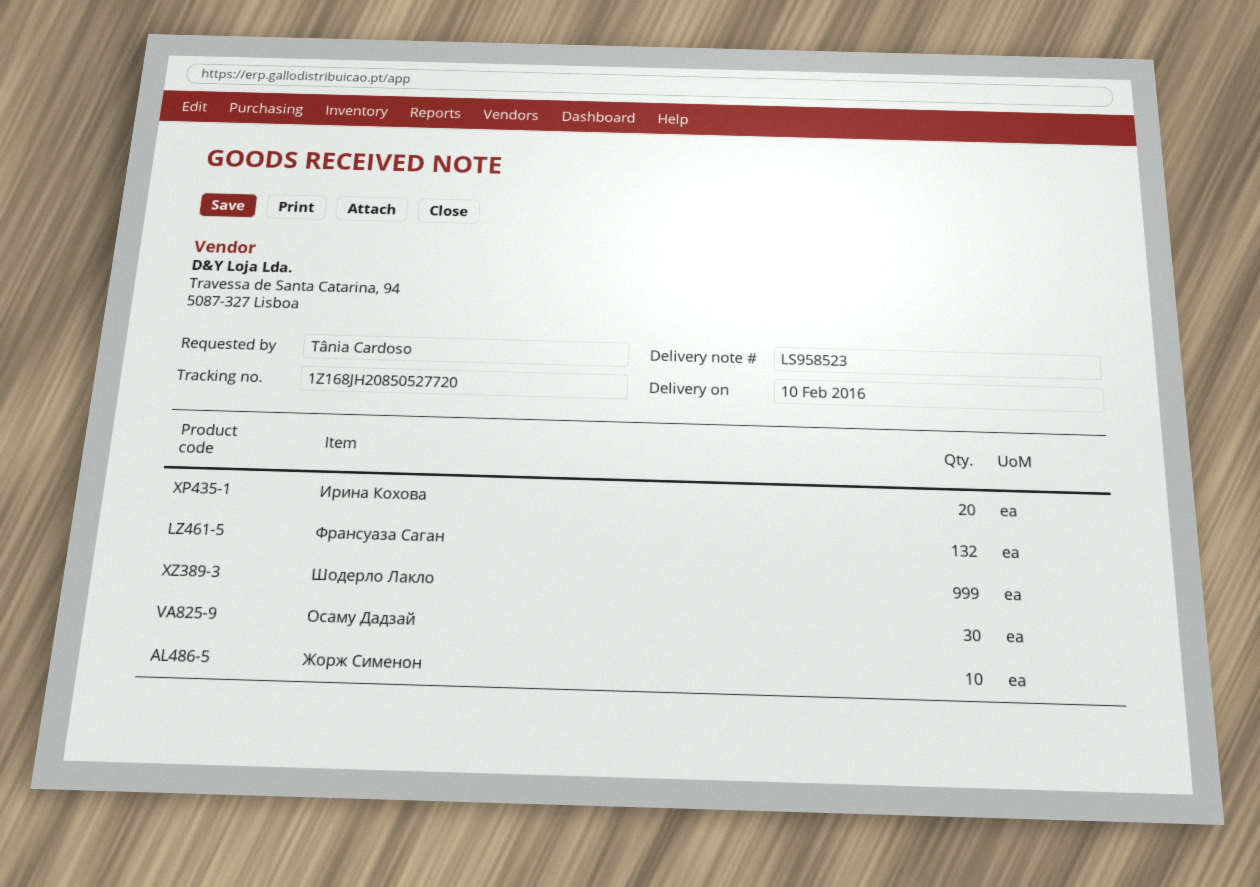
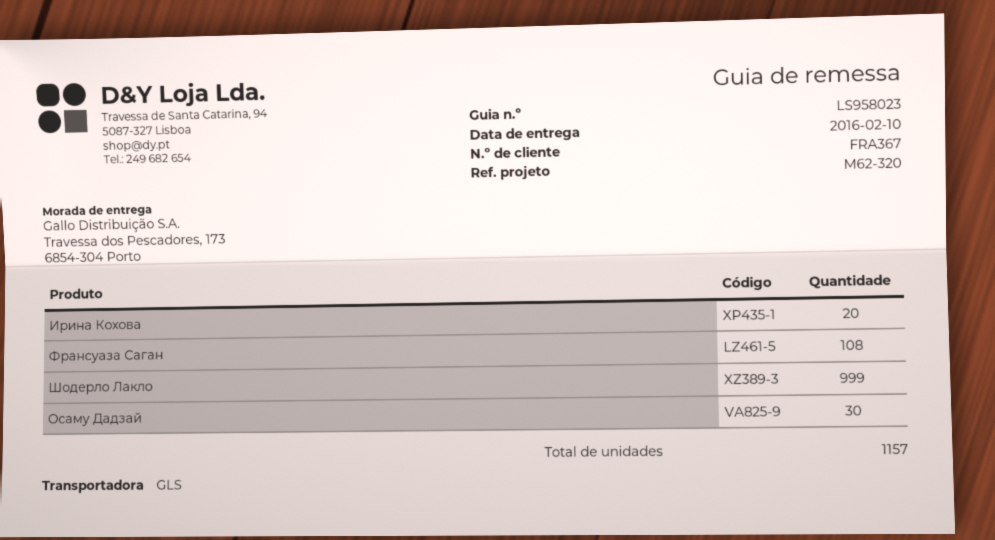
delivery note number: LS958523 -> LS958023
Франсуаза Саган: 132 -> 108
Жорж Сименон: 10 -> none

